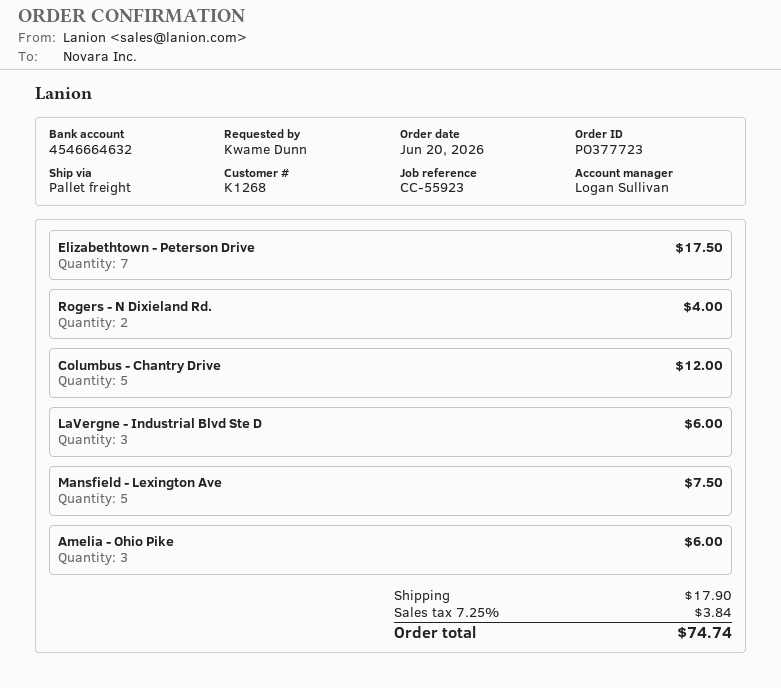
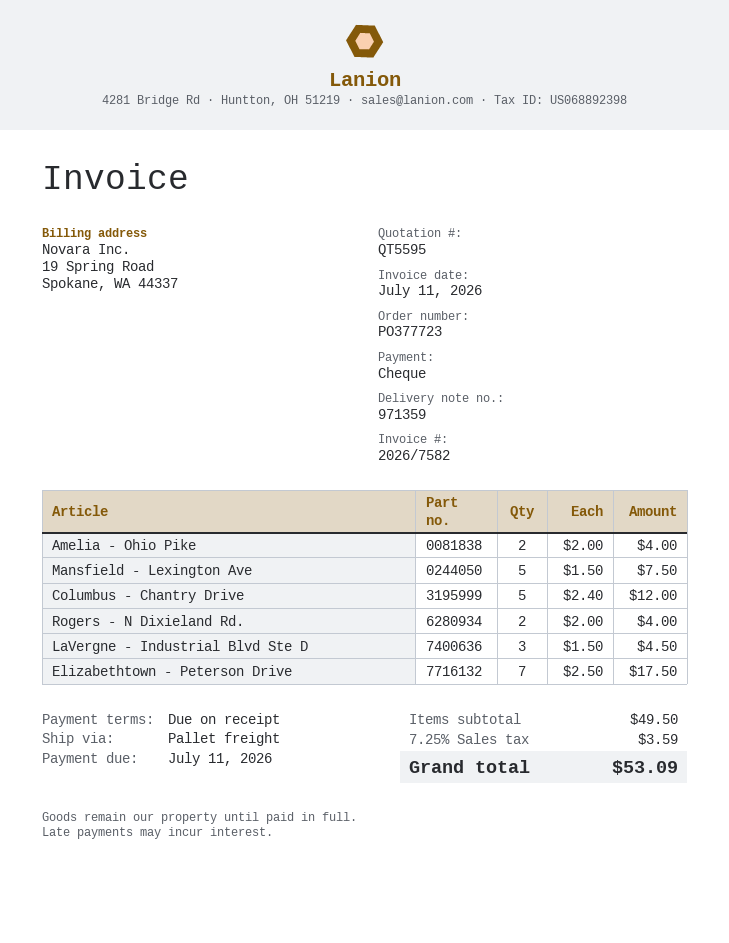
LaVergne - Industrial Blvd Ste D: 3 for 6.00 -> 3 for 4.50
Amelia - Ohio Pike: 3 for 6.00 -> 2 for 4.00
shipping: 17.90 -> none
tax: 7.25% = 3.84 -> 7.25% = 3.59
total: 74.74 -> 53.09

